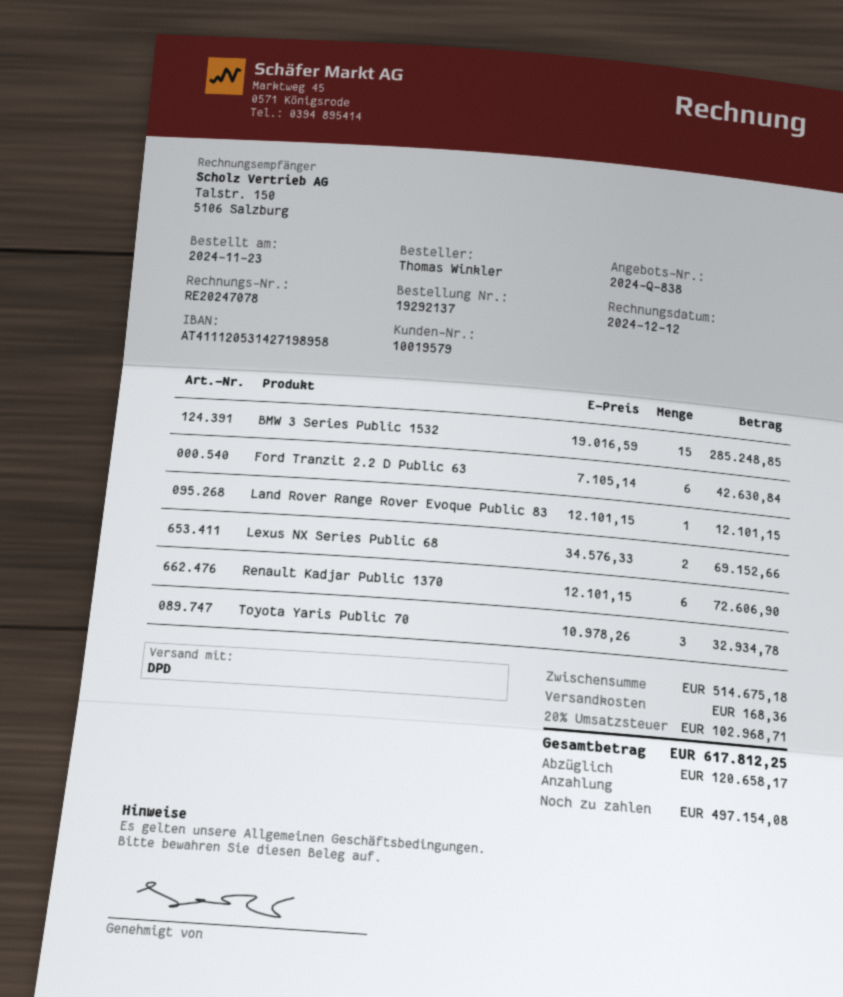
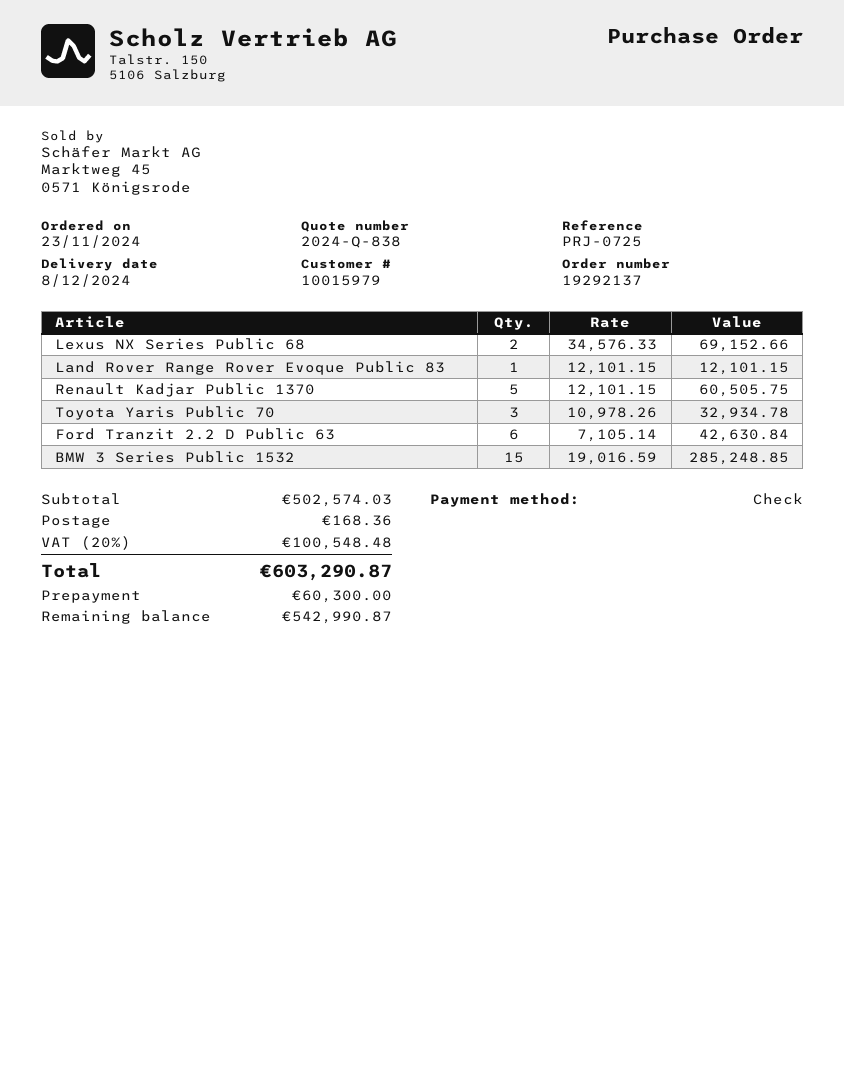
customer number: 10019579 -> 10015979
Renault Kadjar Public 1370: 6 x 12101.15 = 72606.90 -> 5 x 12101.15 = 60505.75
subtotal: 514675.18 -> 502574.03
tax: 20% = 102968.71 -> 20% = 100548.48
total: 617812.25 -> 603290.87
deposit: 120658.17 -> 60300.00
balance: 497154.08 -> 542990.87

